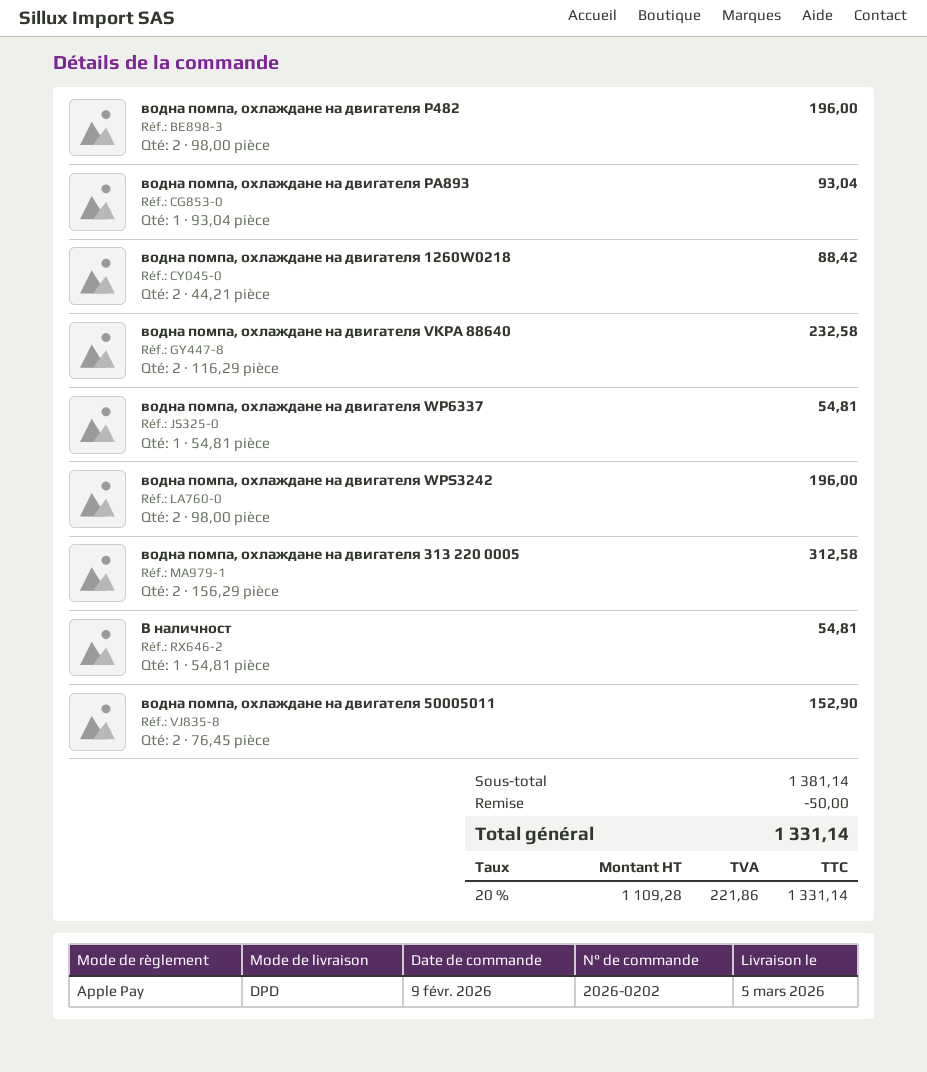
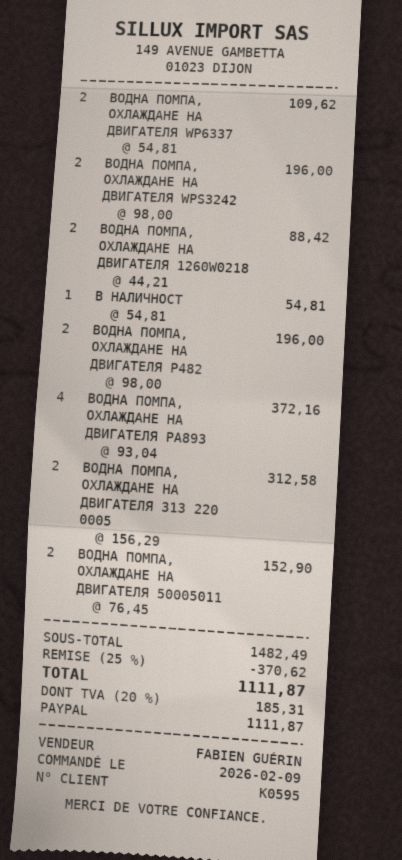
payment method: Apple Pay -> PayPal
водна помпа, охлаждане на двигателя PA893: 1 x 93.04 = 93.04 -> 4 x 93.04 = 372.16
водна помпа, охлаждане на двигателя VKPA 88640: 2 x 116.29 = 232.58 -> none
водна помпа, охлаждане на двигателя WP6337: 1 x 54.81 = 54.81 -> 2 x 54.81 = 109.62
subtotal: 1381.14 -> 1482.49
discount: 50.00 -> 370.62
tax: 20% = 221.86 -> 20% = 185.31
total: 1331.14 -> 1111.87

